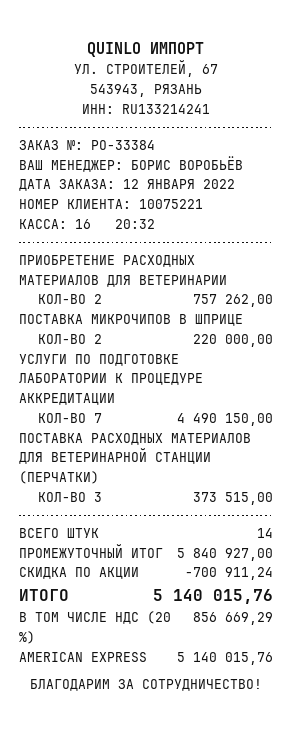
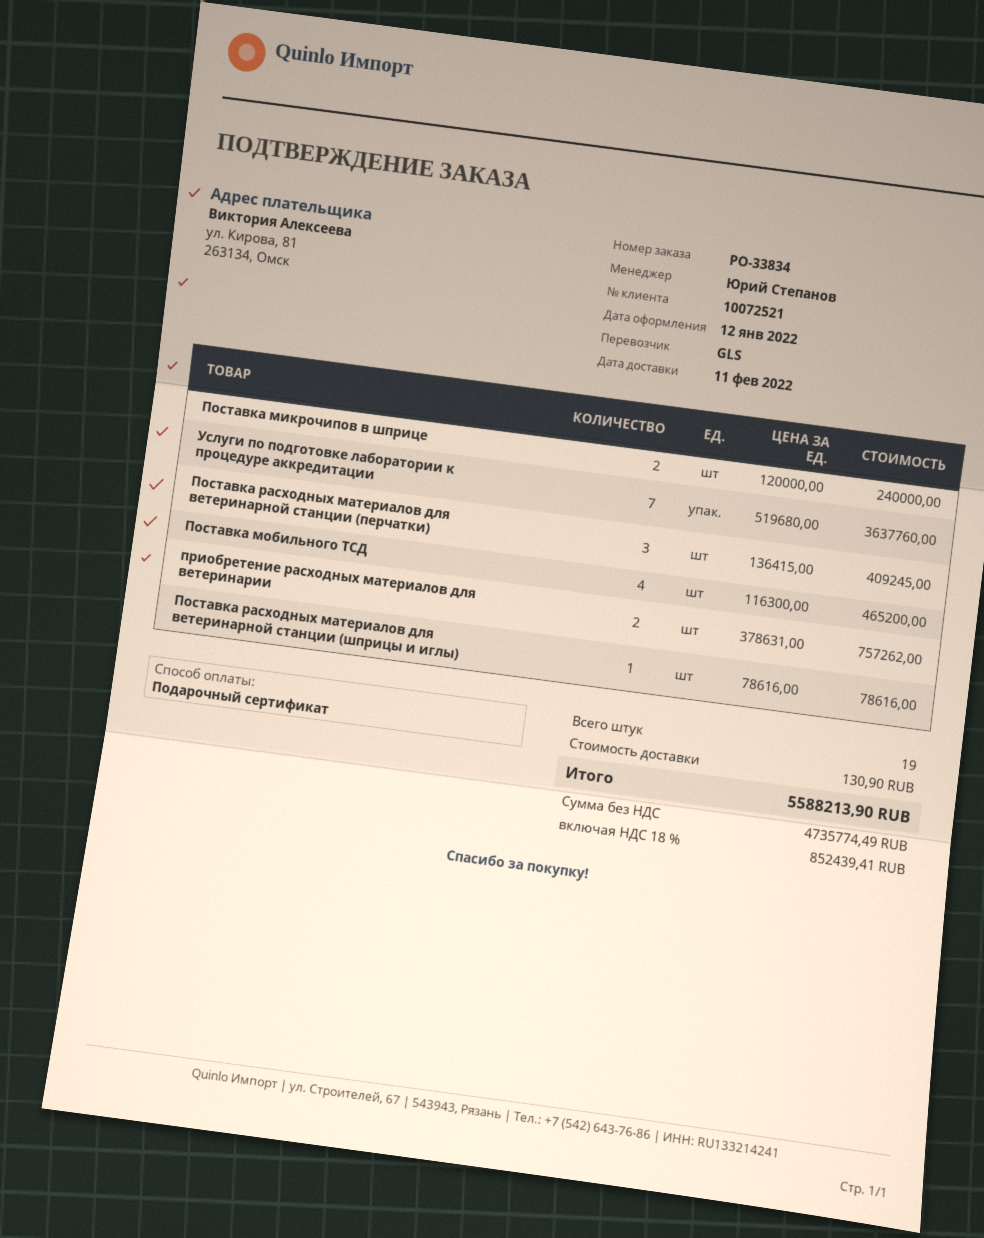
order number: PO-33384 -> PO-33834
customer number: 10075221 -> 10072521
sales rep: БОРИС ВОРОБЬЁВ -> Юрий Степанов
payment method: American Express -> gift card
ПОСТАВКА МИКРОЧИПОВ В ШПРИЦЕ: 2 for 220000.00 -> 2 for 240000.00
УСЛУГИ ПО ПОДГОТОВКЕ ЛАБОРАТОРИИ К ПРОЦЕДУРЕ АККРЕДИТАЦИИ: 7 for 4490150.00 -> 7 for 3637760.00
ПОСТАВКА РАСХОДНЫХ МАТЕРИАЛОВ ДЛЯ ВЕТЕРИНАРНОЙ СТАНЦИИ (ПЕРЧАТКИ): 3 for 373515.00 -> 3 for 409245.00
Поставка мобильного ТСД: none -> 4 for 465200.00
Поставка расходных материалов для ветеринарной станции (шприцы и иглы): none -> 1 for 78616.00
total quantity: 14 -> 19
discount: 700911.24 -> none
shipping: none -> 130.90
tax: 20% = 856669.29 -> 18% = 852439.41
total: 5140015.76 -> 5588213.90

